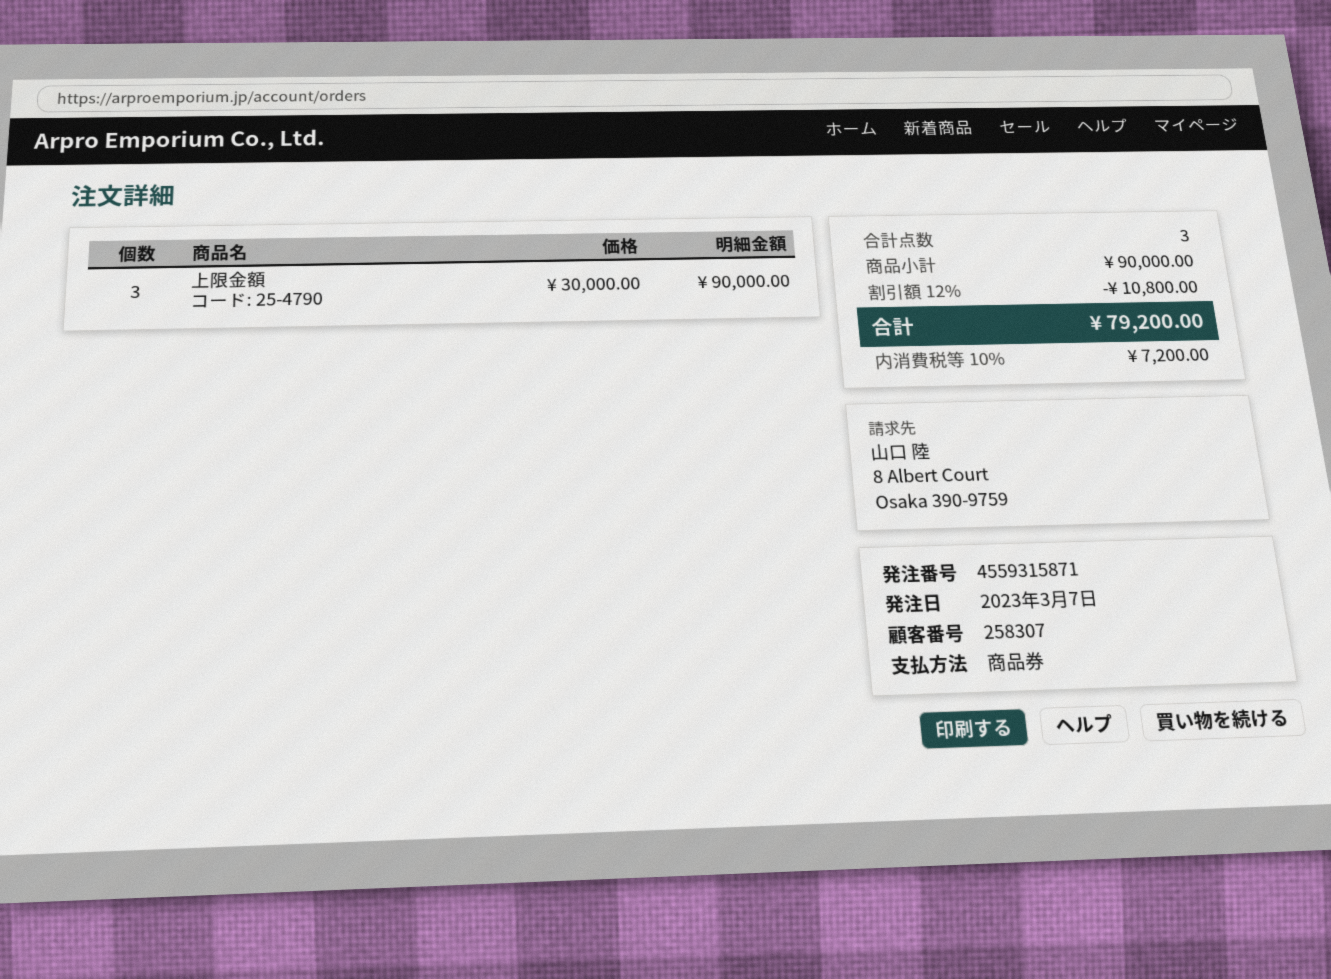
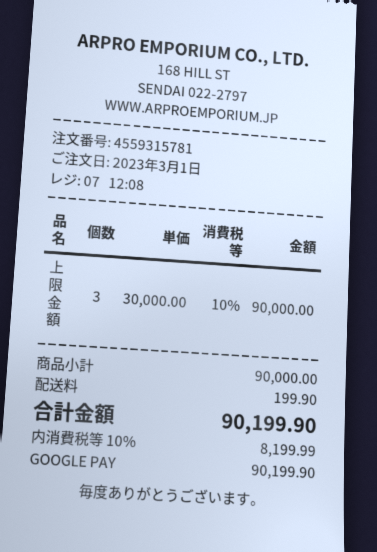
order number: 4559315871 -> 4559315781
order date: 2023-03-07 -> 2023-03-01
payment method: gift card -> Google Pay
discount: 12% = 10800.00 -> none
shipping: none -> 199.90
tax: 10% = 7200.00 -> 10% = 8199.99
total: 79200.00 -> 90199.90

